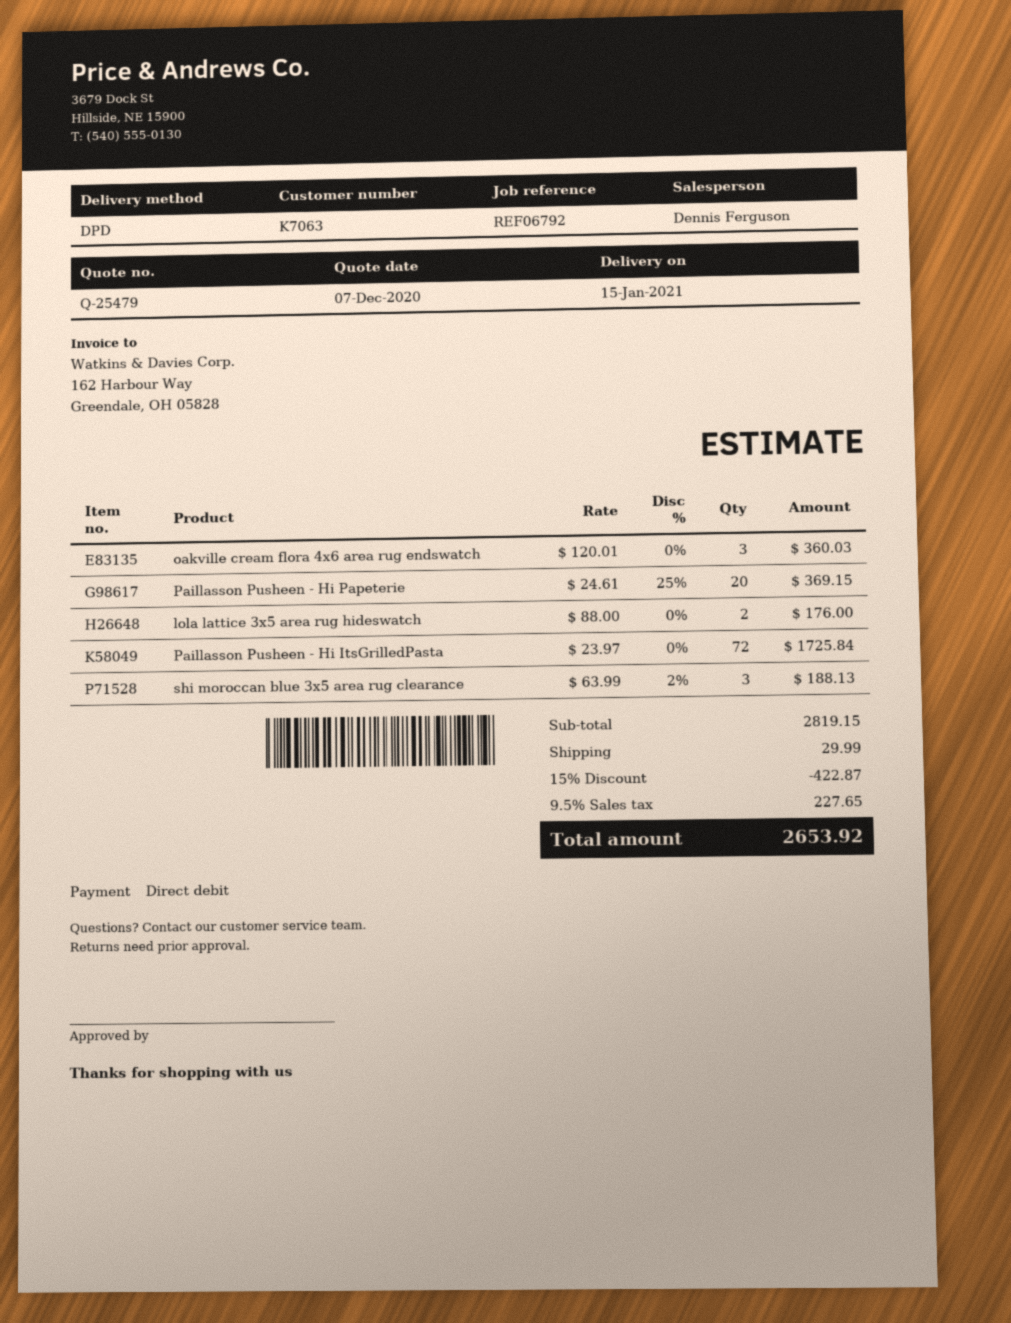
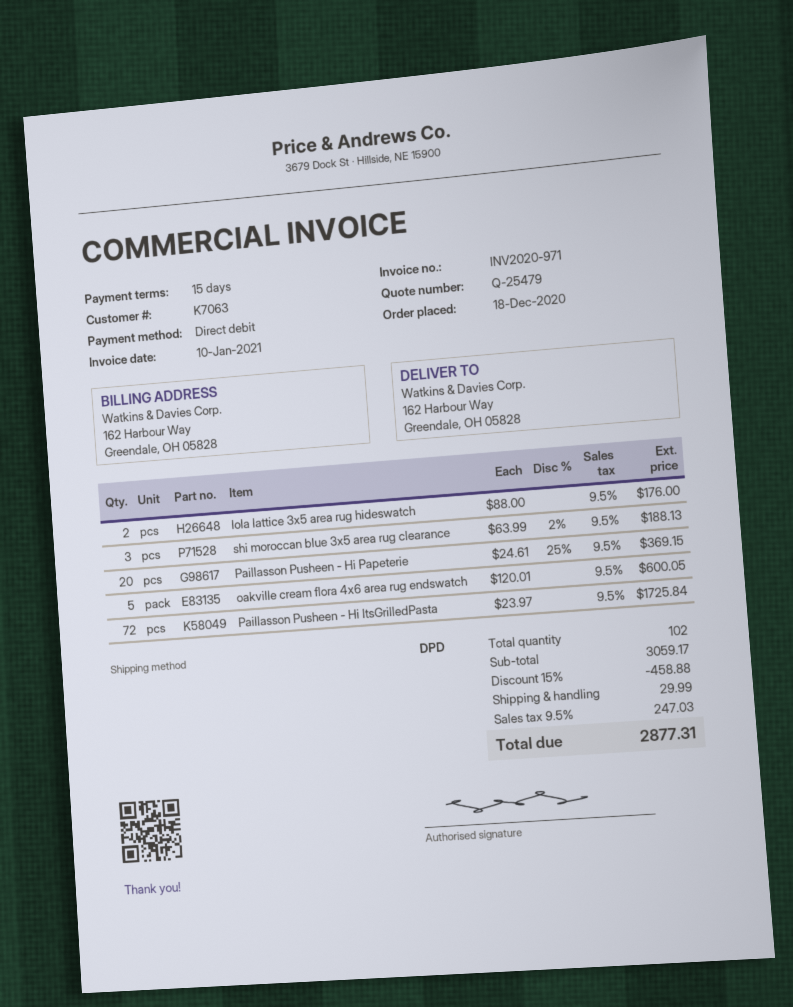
oakville cream flora 4x6 area rug endswatch: 3 x 120.01 = 360.03 -> 5 x 120.01 = 600.05
subtotal: 2819.15 -> 3059.17
discount: 15% = 422.87 -> 15% = 458.88
tax: 9.5% = 227.65 -> 9.5% = 247.03
total: 2653.92 -> 2877.31

